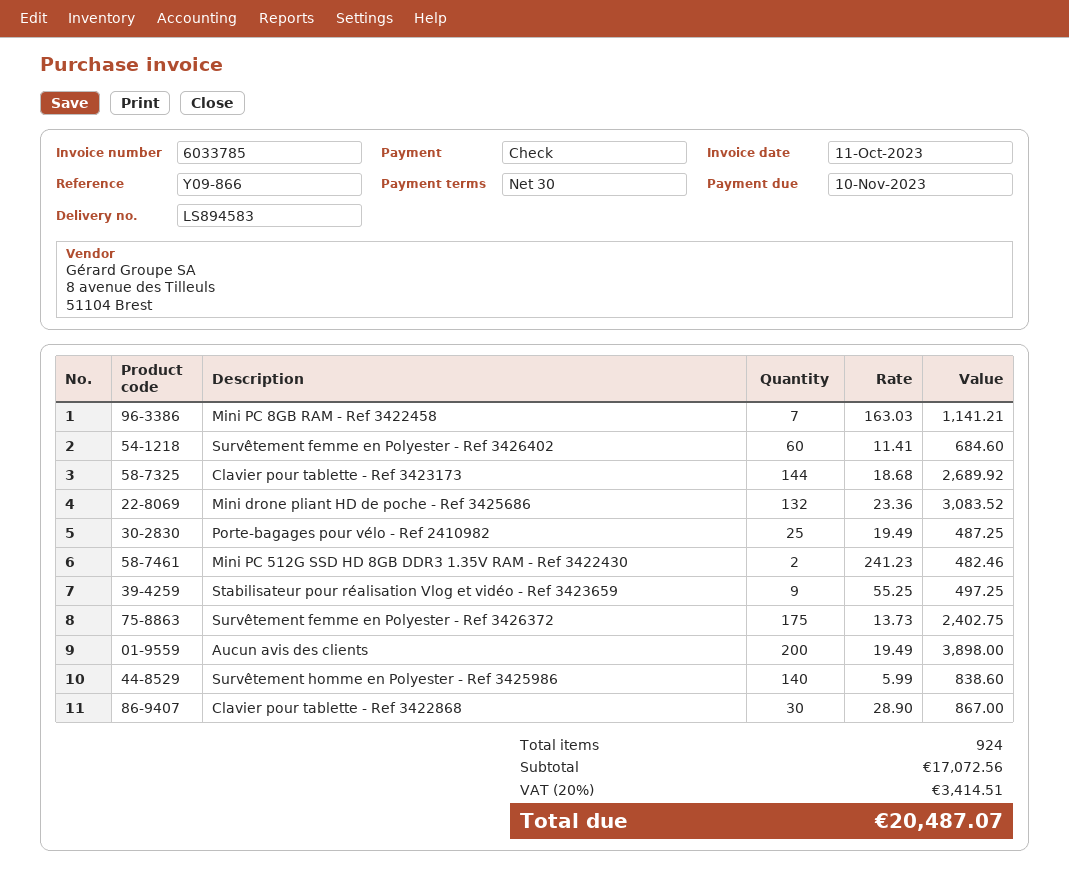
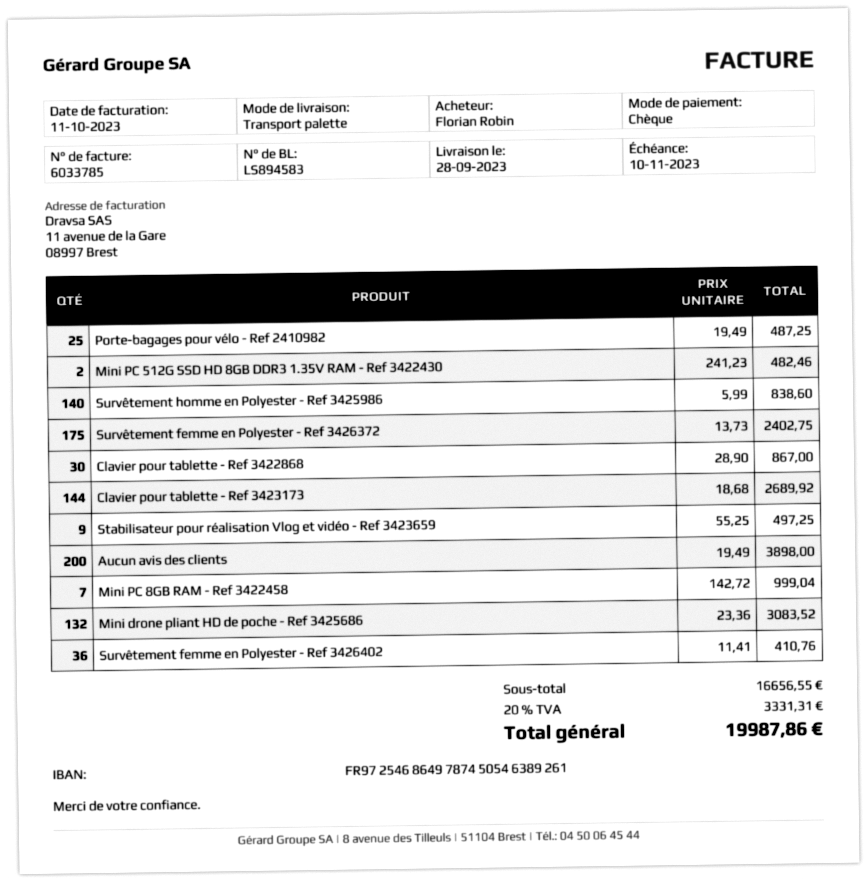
Mini PC 8GB RAM - Ref 3422458: 7 x 163.03 = 1141.21 -> 7 x 142.72 = 999.04
Survêtement femme en Polyester - Ref 3426402: 60 x 11.41 = 684.60 -> 36 x 11.41 = 410.76
subtotal: 17072.56 -> 16656.55
tax: 20% = 3414.51 -> 20% = 3331.31
total: 20487.07 -> 19987.86

